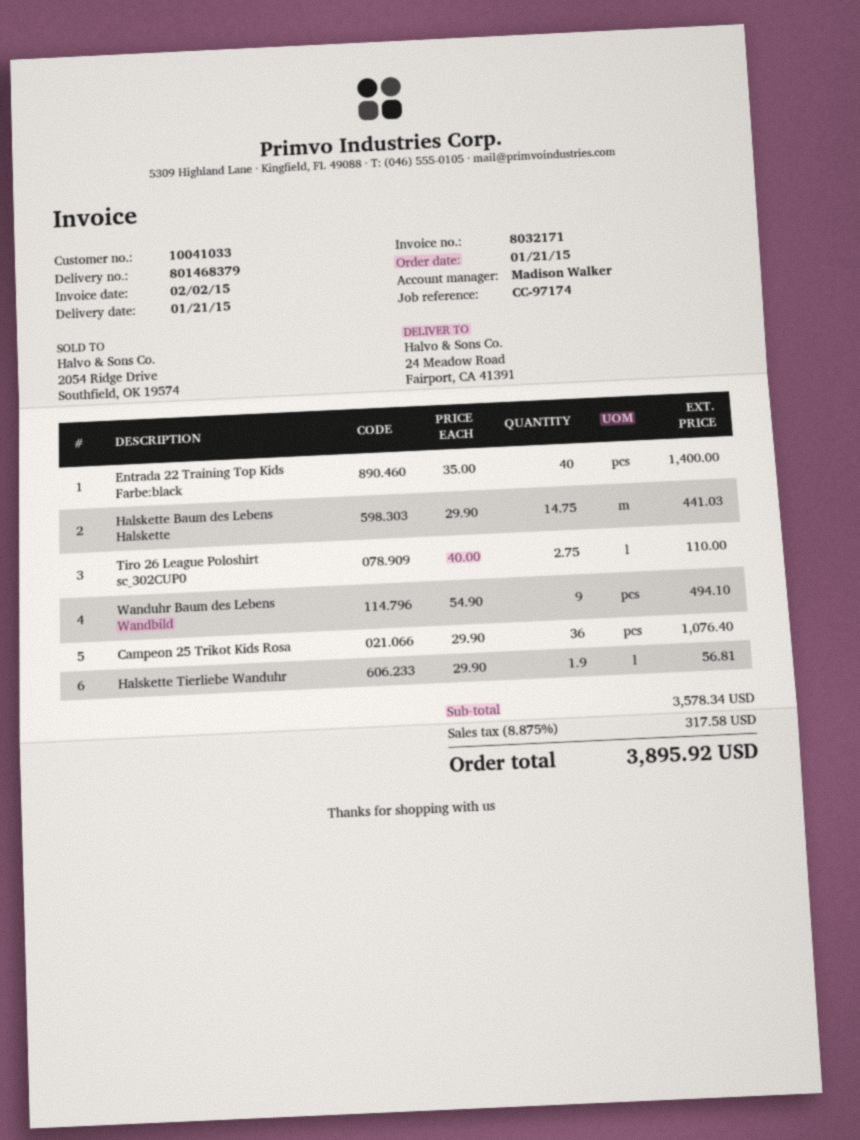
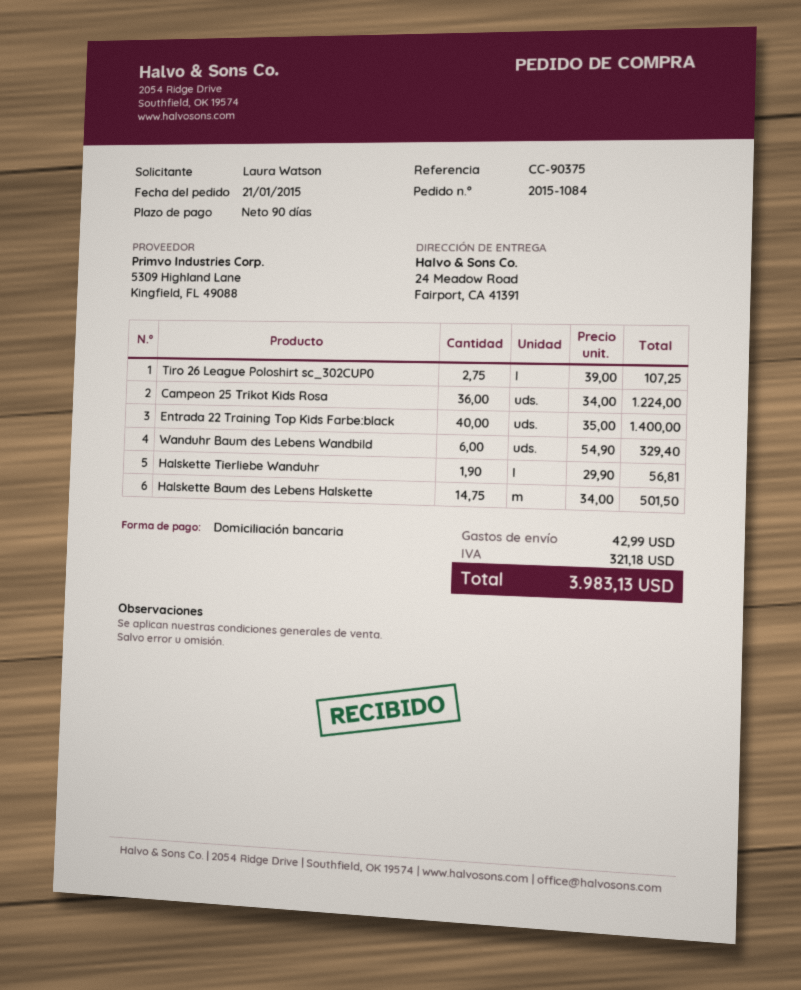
reference: CC-97174 -> CC-90375
Halskette Baum des Lebens Halskette: 14.75 x 29.90 = 441.03 -> 14.75 x 34.00 = 501.50
Tiro 26 League Poloshirt sc_302CUP0: 2.75 x 40.00 = 110.00 -> 2.75 x 39.00 = 107.25
Wanduhr Baum des Lebens Wandbild: 9 x 54.90 = 494.10 -> 6 x 54.90 = 329.40
Campeon 25 Trikot Kids Rosa: 36 x 29.90 = 1076.40 -> 36 x 34.00 = 1224.00
shipping: none -> 42.99
tax: 317.58 -> 321.18
total: 3895.92 -> 3983.13

